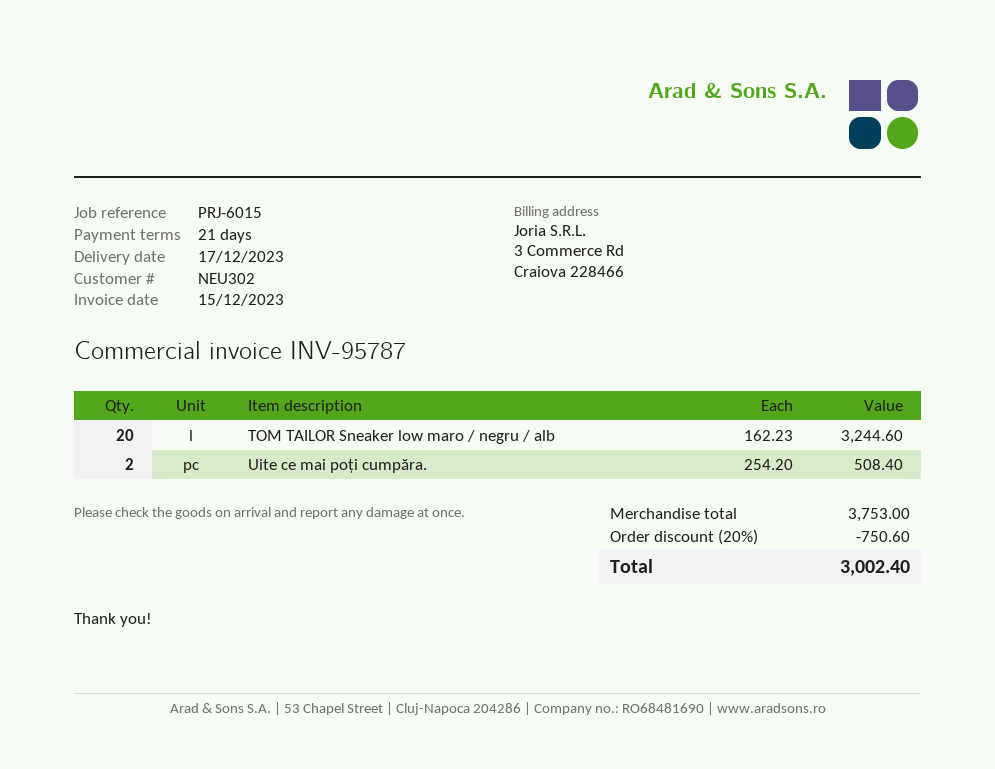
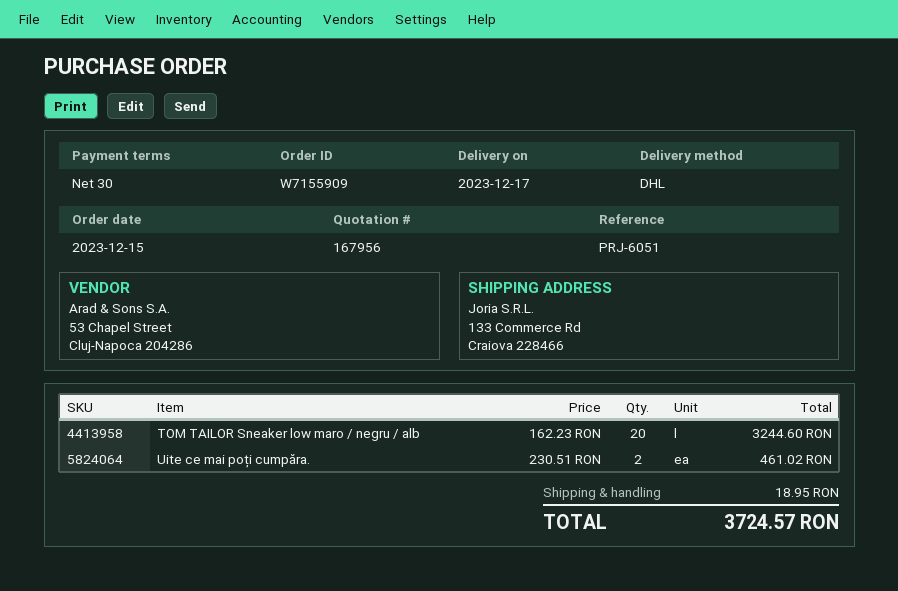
payment terms: 21 days -> 30 days
reference: PRJ-6015 -> PRJ-6051
Uite ce mai poți cumpăra.: 2 x 254.20 = 508.40 -> 2 x 230.51 = 461.02
discount: 20% = 750.60 -> none
shipping: none -> 18.95
total: 3002.40 -> 3724.57

